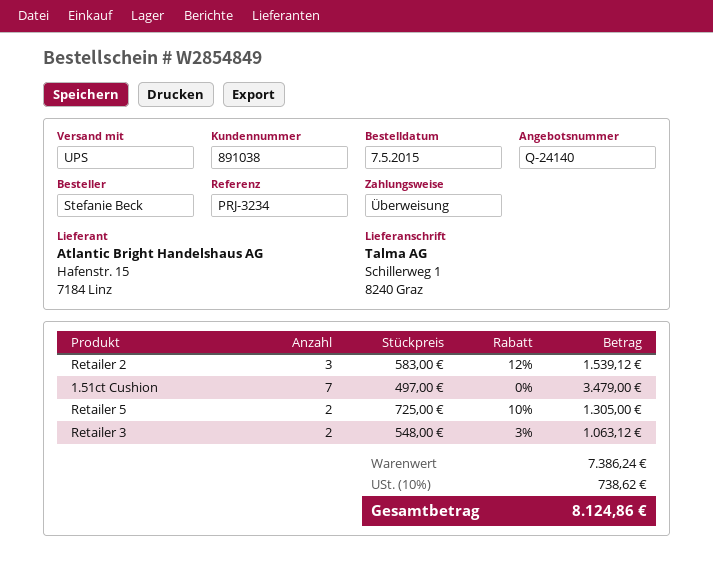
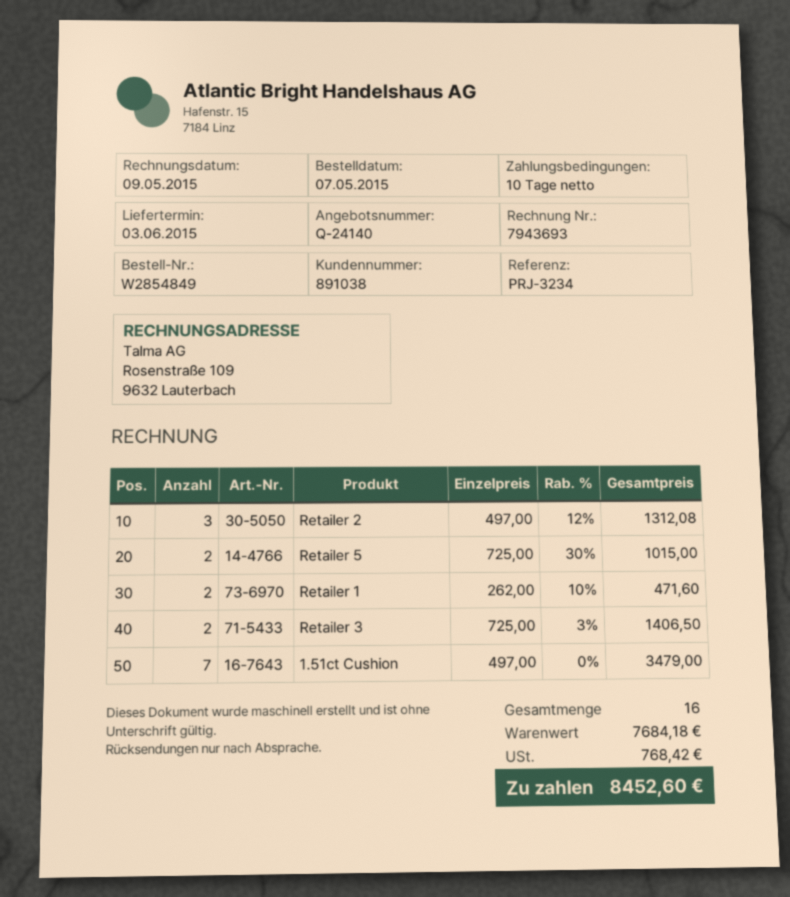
Retailer 2: 3 x 583.00 - 12% = 1539.12 -> 3 x 497.00 - 12% = 1312.08
Retailer 5: 2 x 725.00 - 10% = 1305.00 -> 2 x 725.00 - 30% = 1015.00
Retailer 3: 2 x 548.00 - 3% = 1063.12 -> 2 x 725.00 - 3% = 1406.50
Retailer 1: none -> 2 x 262.00 - 10% = 471.60
subtotal: 7386.24 -> 7684.18
tax: 738.62 -> 768.42
total: 8124.86 -> 8452.60

